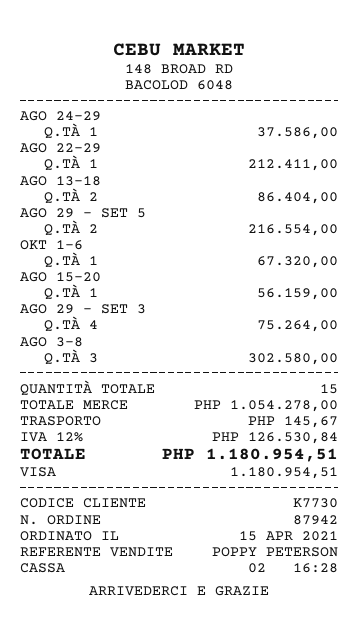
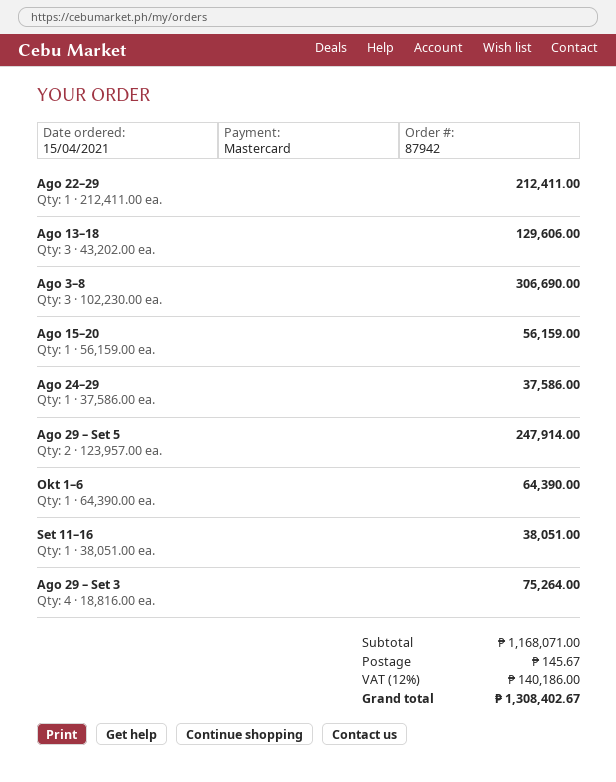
payment method: Visa -> Mastercard
AGO 13–18: 2 for 86404.00 -> 3 for 129606.00
AGO 29 – SET 5: 2 for 216554.00 -> 2 for 247914.00
OKT 1–6: 1 for 67320.00 -> 1 for 64390.00
AGO 3–8: 3 for 302580.00 -> 3 for 306690.00
Set 11–16: none -> 1 for 38051.00
subtotal: 1054278.00 -> 1168071.00
tax: 12% = 126530.84 -> 12% = 140186.00
total: 1180954.51 -> 1308402.67

